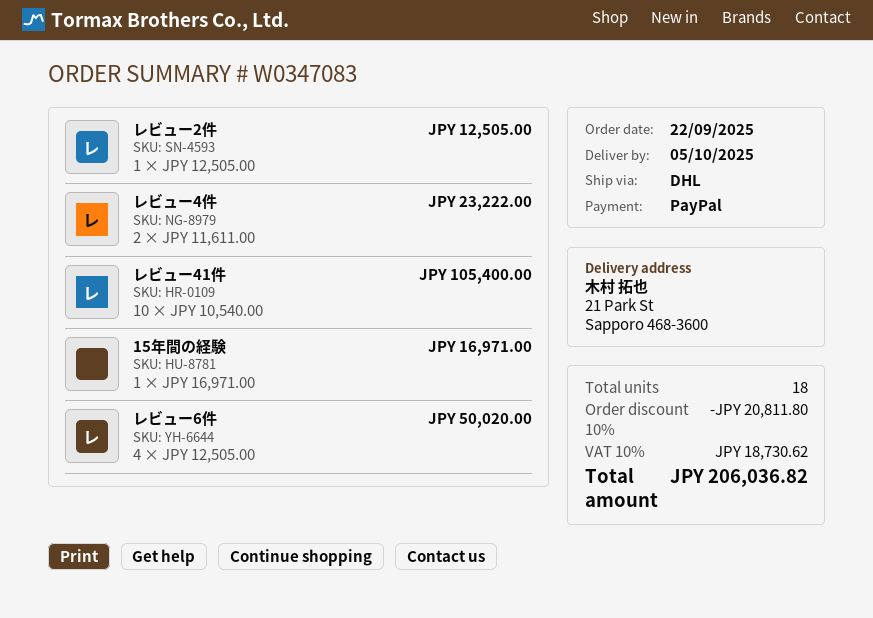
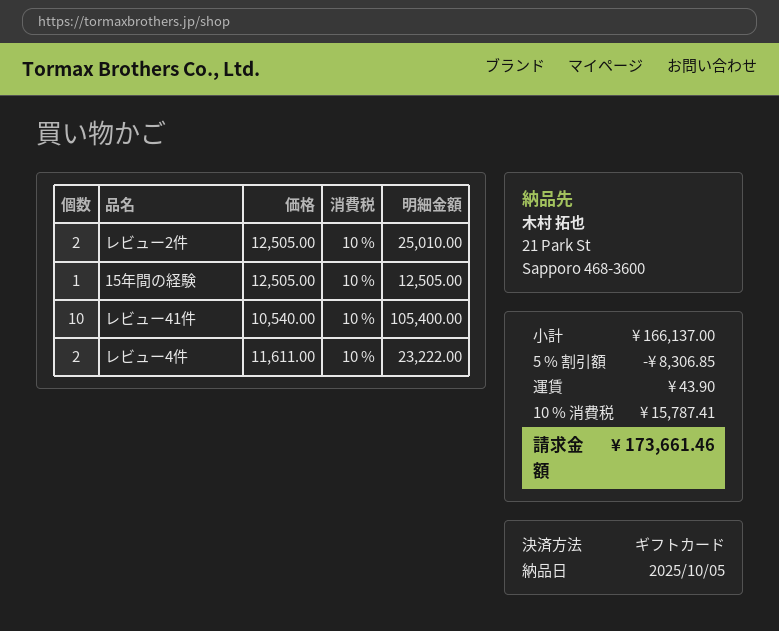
payment method: PayPal -> gift card
レビュー2件: 1 x 12505.00 = 12505.00 -> 2 x 12505.00 = 25010.00
15年間の経験: 1 x 16971.00 = 16971.00 -> 1 x 12505.00 = 12505.00
レビュー6件: 4 x 12505.00 = 50020.00 -> none
discount: 10% = 20811.80 -> 5% = 8306.85
shipping: none -> 43.90
tax: 10% = 18730.62 -> 10% = 15787.41
total: 206036.82 -> 173661.46

